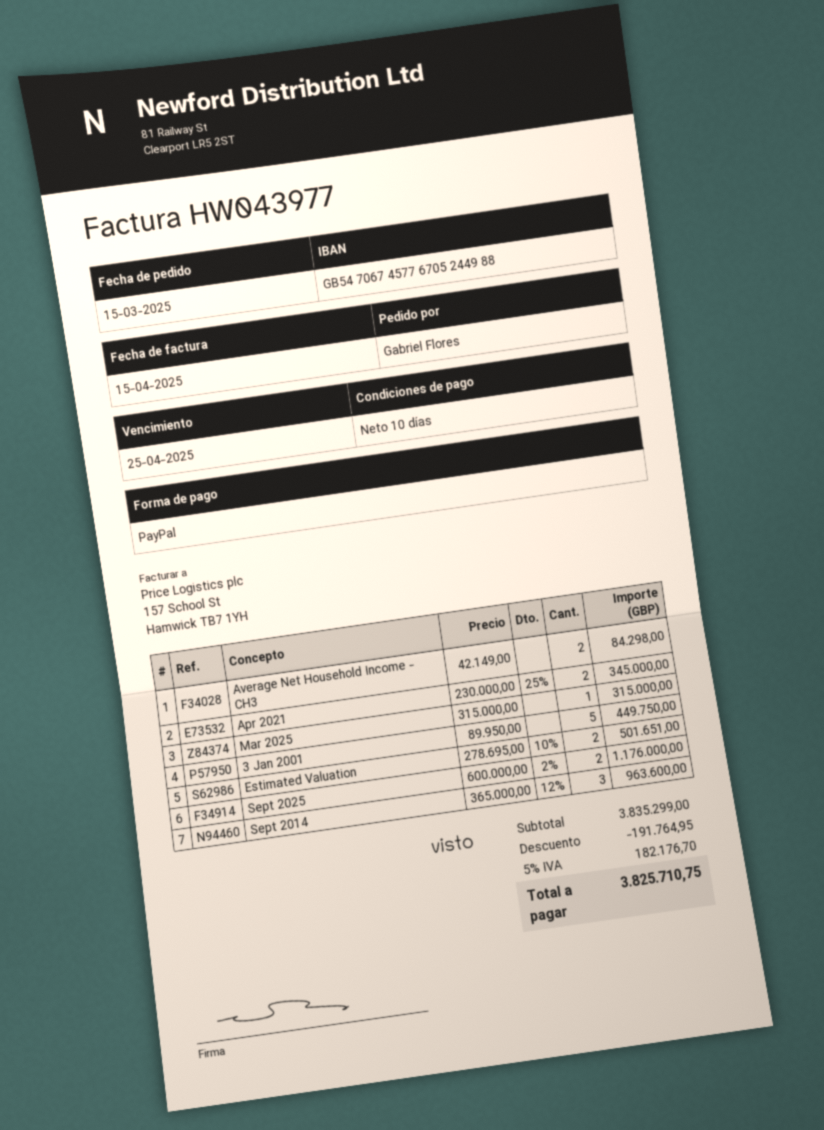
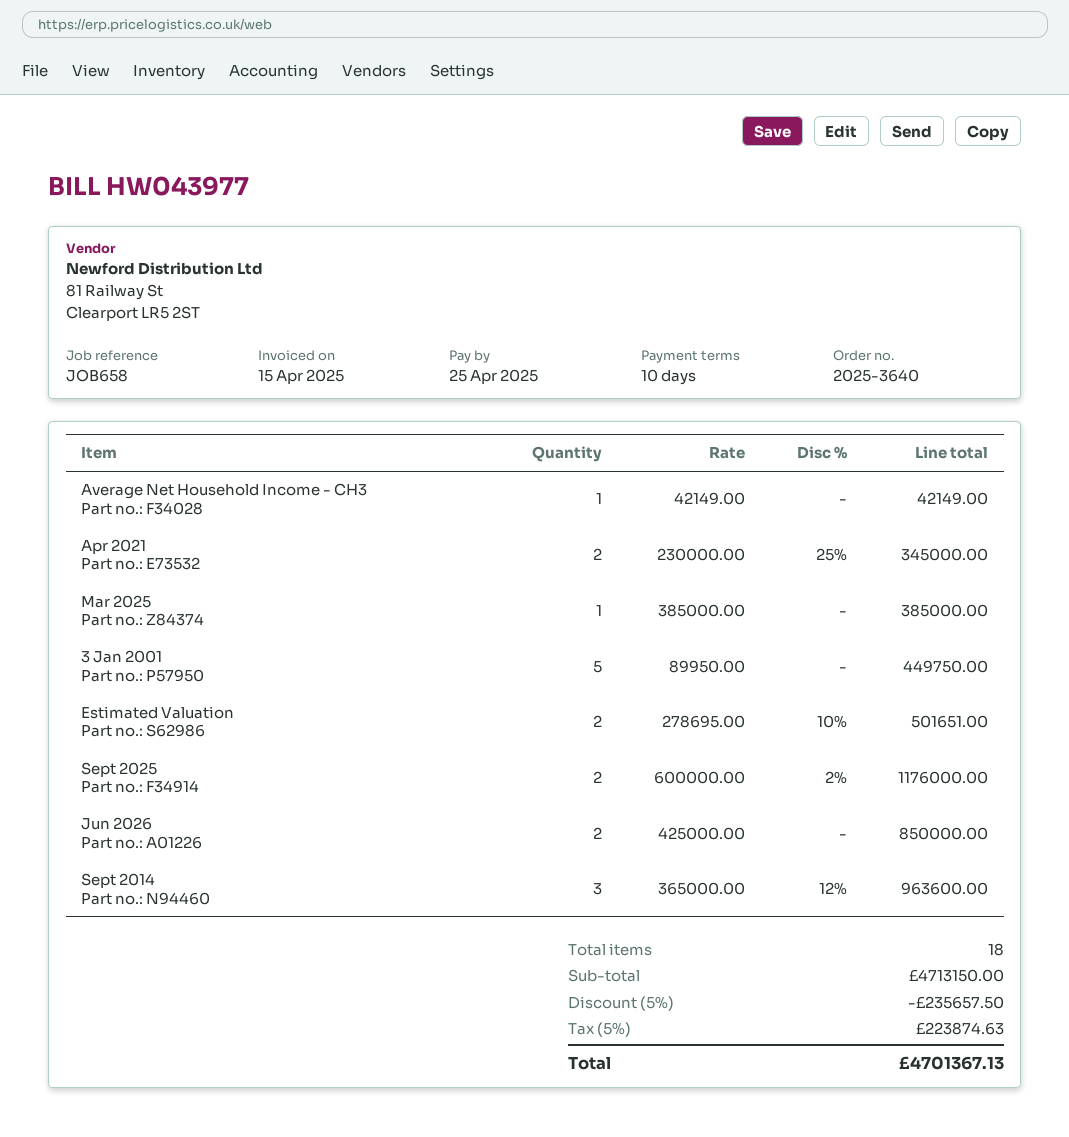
Average Net Household Income - CH3: 2 x 42149.00 = 84298.00 -> 1 x 42149.00 = 42149.00
Mar 2025: 1 x 315000.00 = 315000.00 -> 1 x 385000.00 = 385000.00
Jun 2026: none -> 2 x 425000.00 = 850000.00
subtotal: 3835299.00 -> 4713150.00
discount: 191764.95 -> 235657.50
tax: 5% = 182176.70 -> 5% = 223874.63
total: 3825710.75 -> 4701367.13

